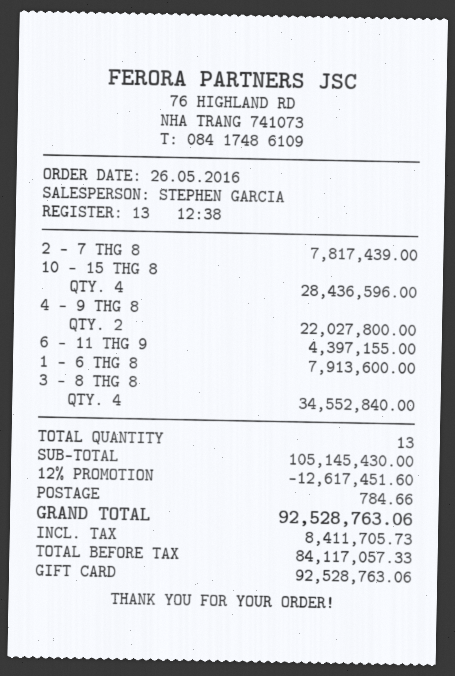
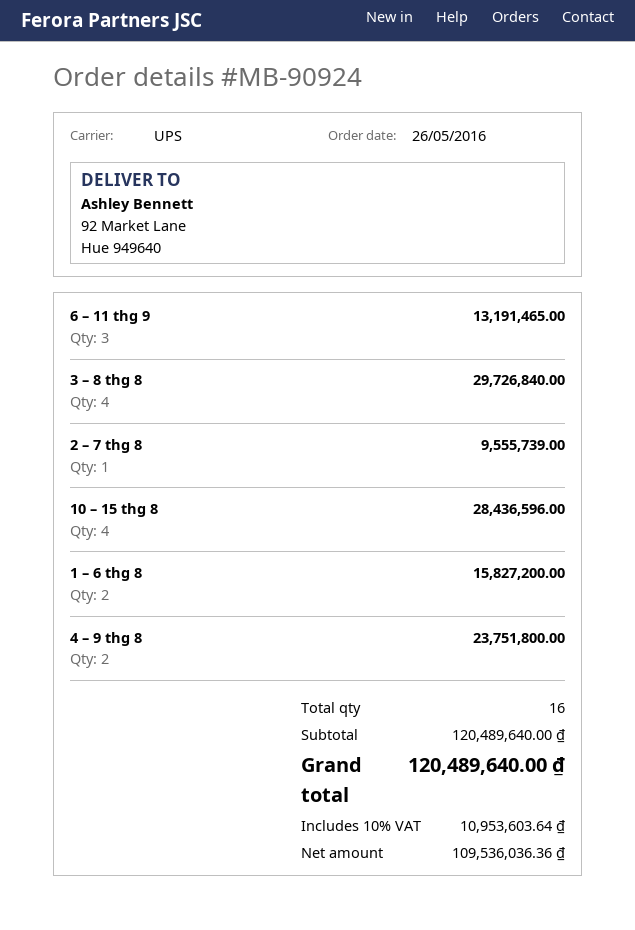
2 – 7 THG 8: 1 for 7817439.00 -> 1 for 9555739.00
4 – 9 THG 8: 2 for 22027800.00 -> 2 for 23751800.00
6 – 11 THG 9: 1 for 4397155.00 -> 3 for 13191465.00
1 – 6 THG 8: 1 for 7913600.00 -> 2 for 15827200.00
3 – 8 THG 8: 4 for 34552840.00 -> 4 for 29726840.00
total quantity: 13 -> 16
subtotal: 105145430.00 -> 120489640.00
discount: 12% = 12617451.60 -> none
shipping: 784.66 -> none
net: 84117057.33 -> 109536036.36
tax: 8411705.73 -> 10953603.64
total: 92528763.06 -> 120489640.00

